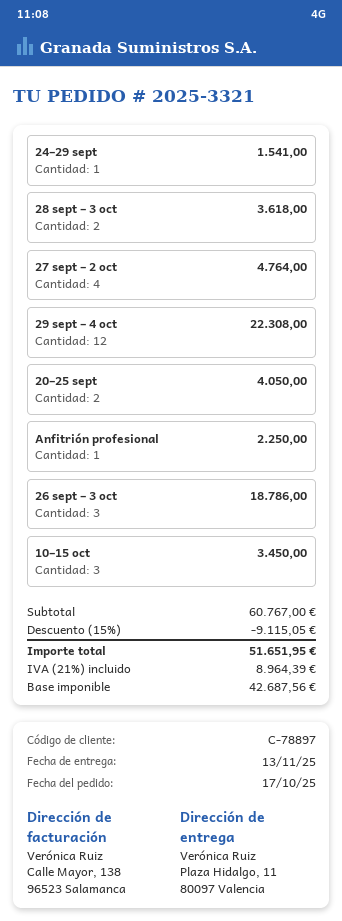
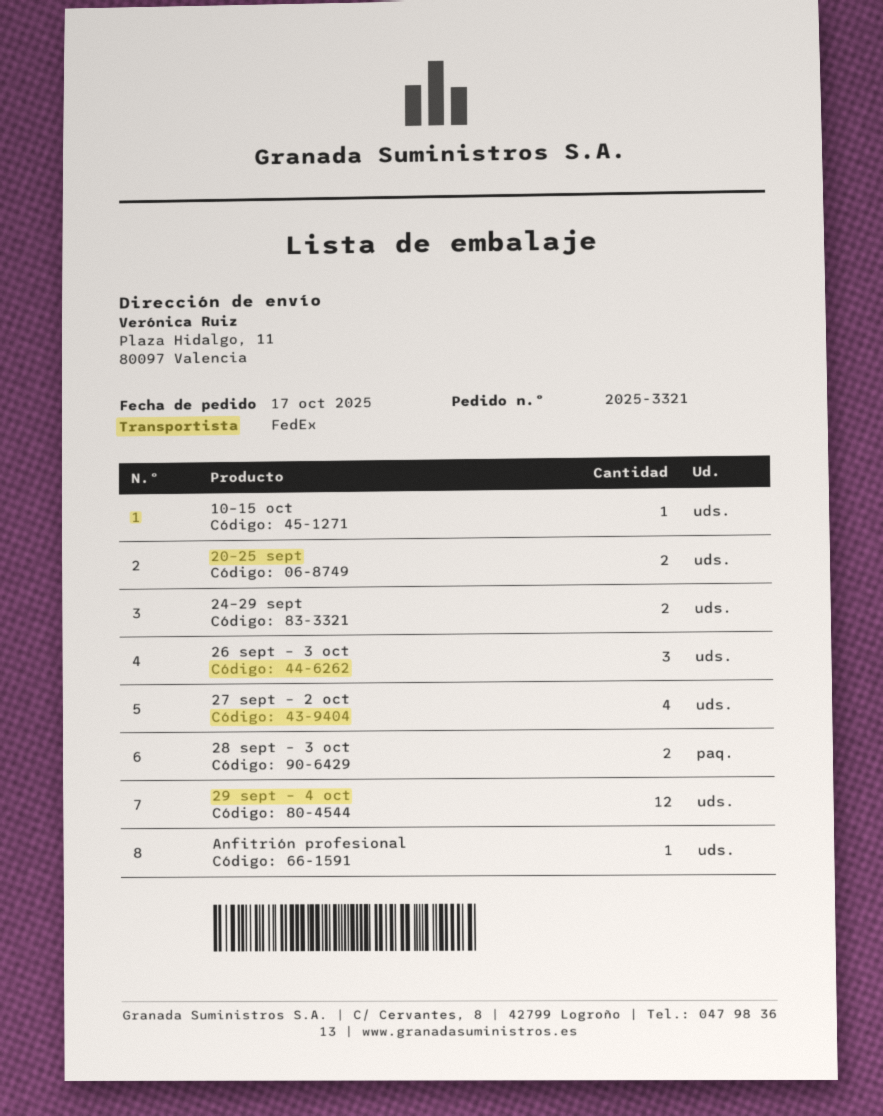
24–29 sept: 1 -> 2
10–15 oct: 3 -> 1

